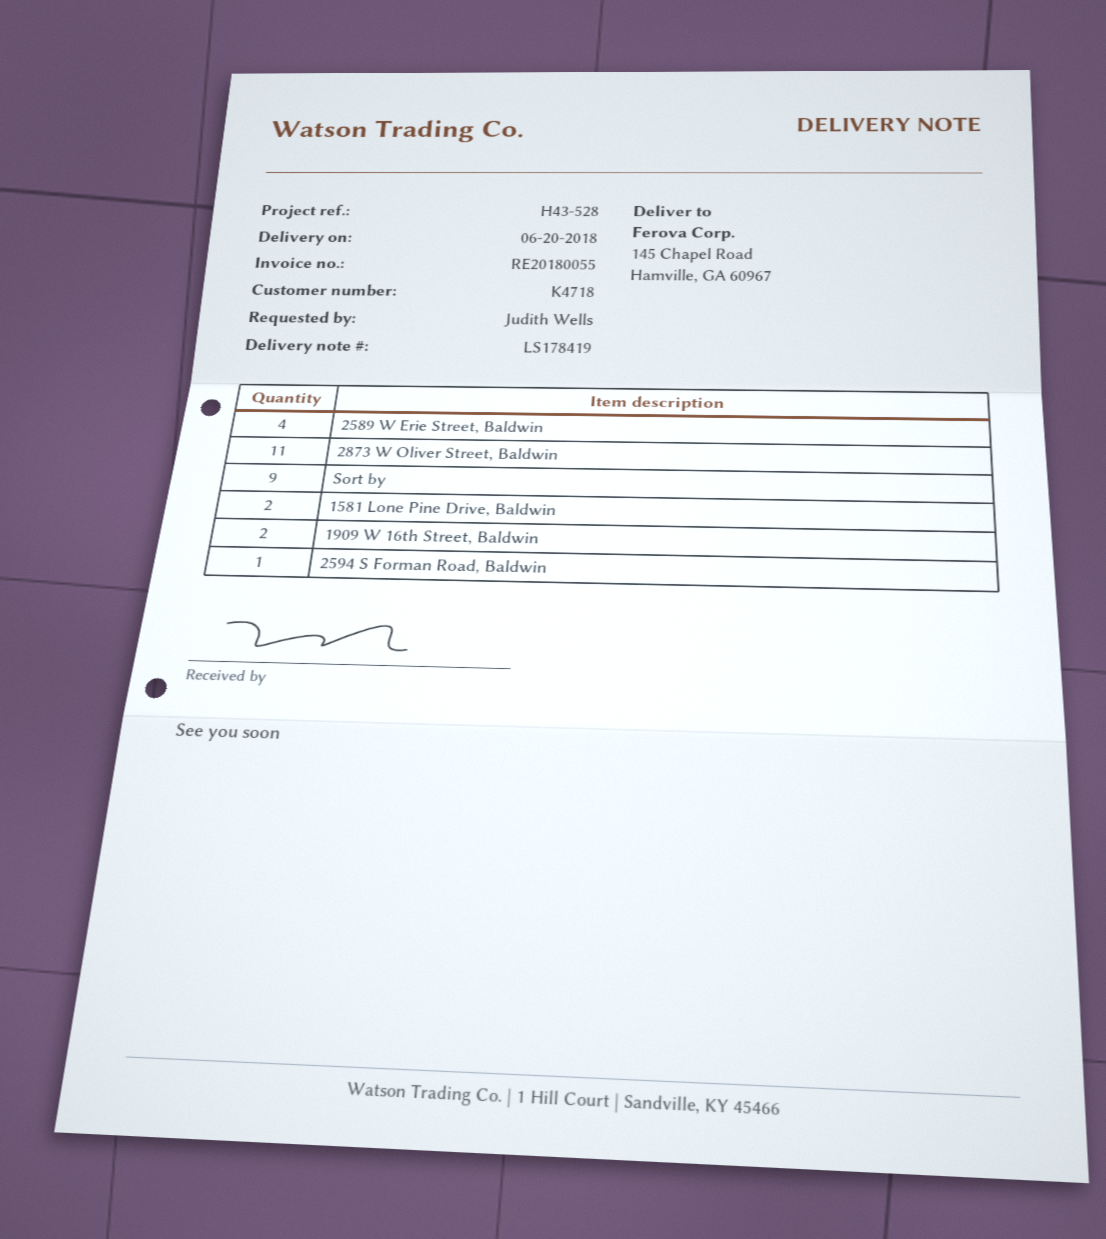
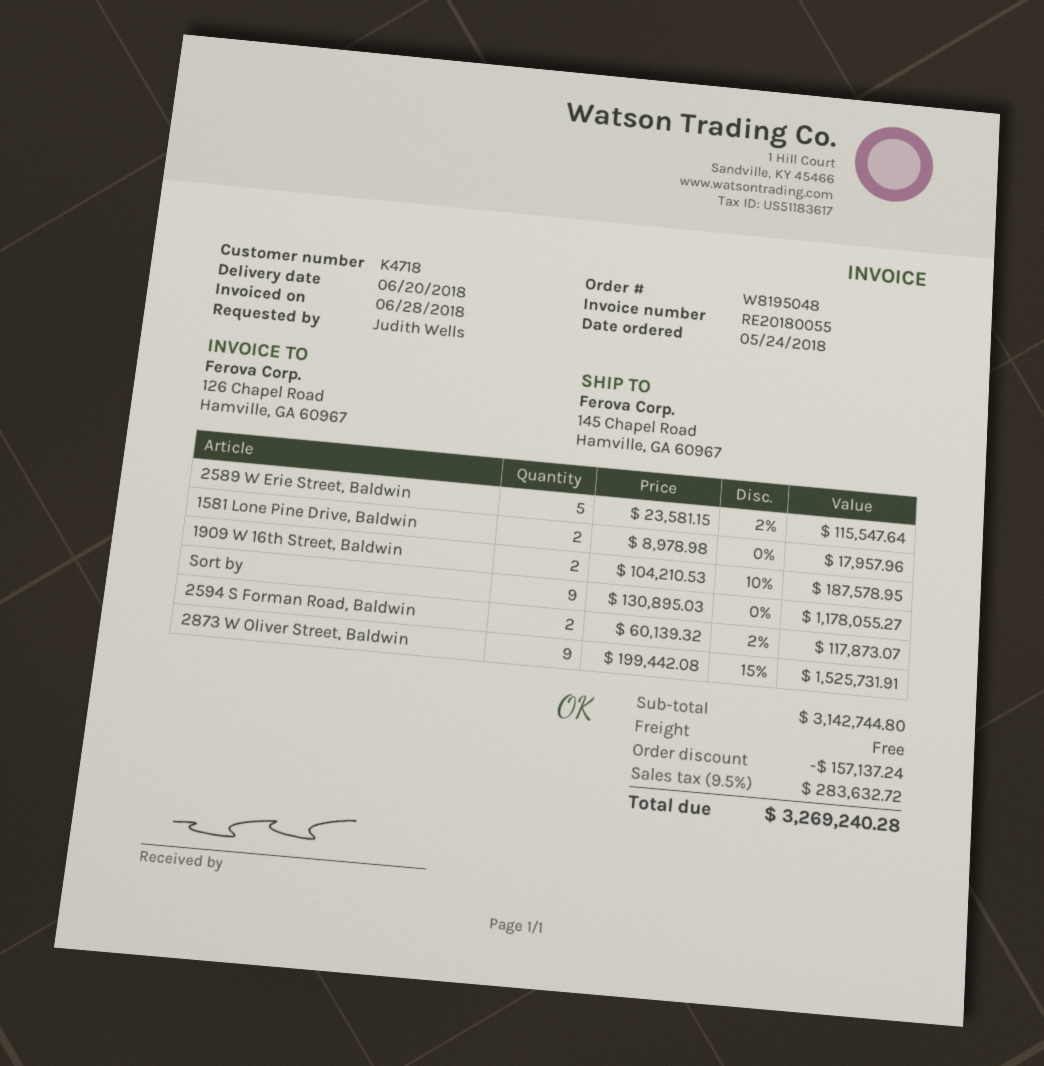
2589 W Erie Street, Baldwin: 4 -> 5
2873 W Oliver Street, Baldwin: 11 -> 9
2594 S Forman Road, Baldwin: 1 -> 2

